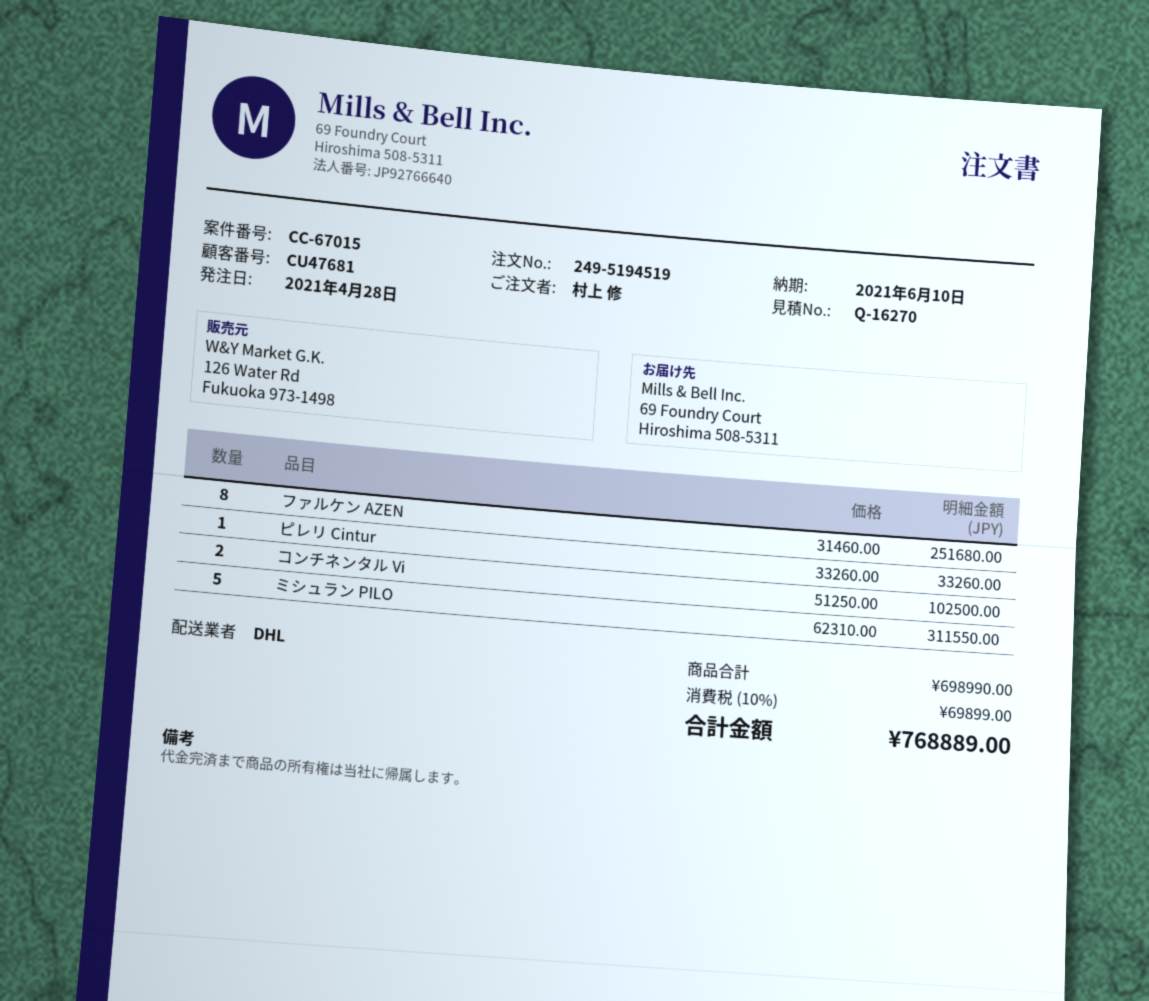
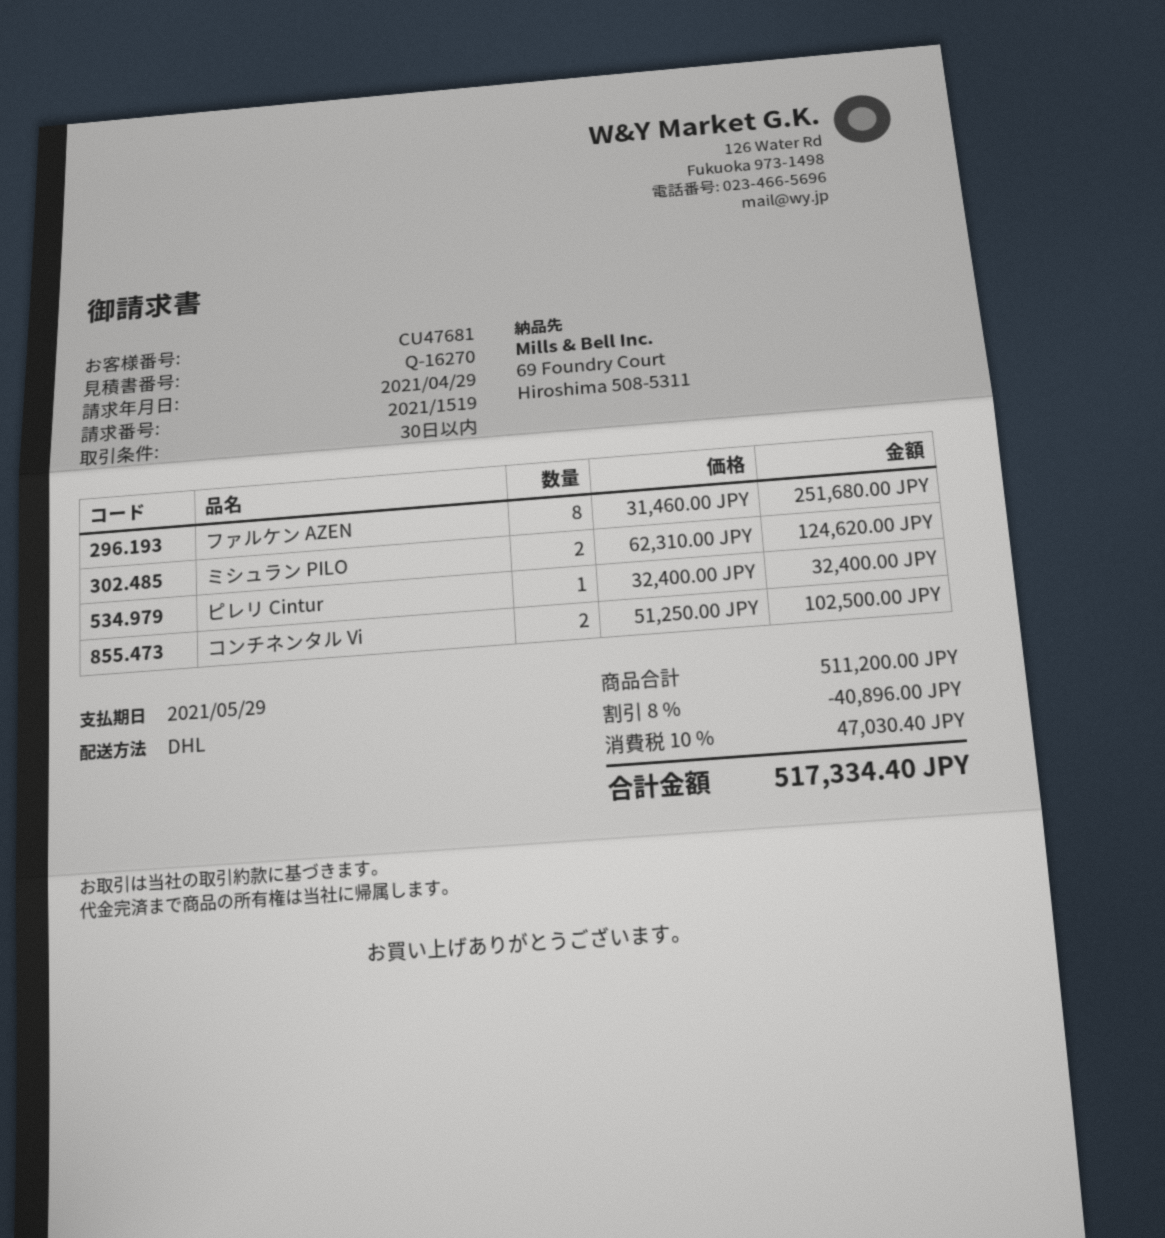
ピレリ Cintur: 1 x 33260.00 = 33260.00 -> 1 x 32400.00 = 32400.00
ミシュラン PILO: 5 x 62310.00 = 311550.00 -> 2 x 62310.00 = 124620.00
subtotal: 698990.00 -> 511200.00
discount: none -> 8% = 40896.00
tax: 10% = 69899.00 -> 10% = 47030.40
total: 768889.00 -> 517334.40

